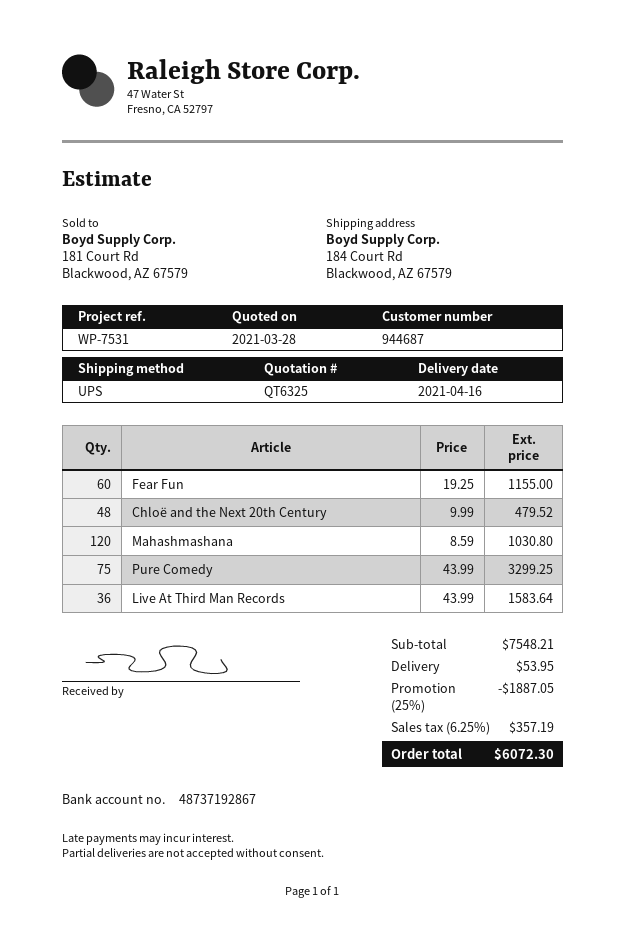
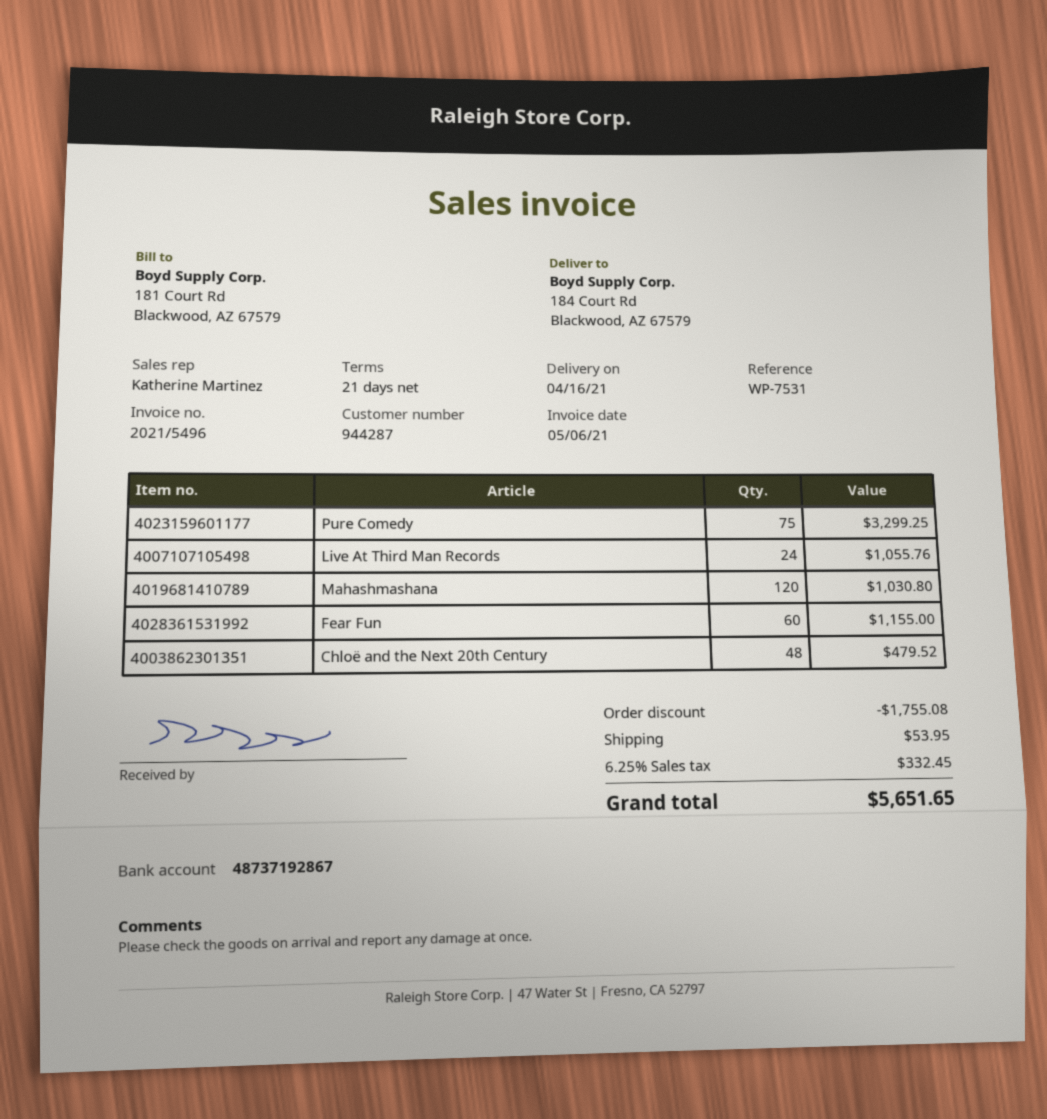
customer number: 944687 -> 944287
Live At Third Man Records: 36 for 1583.64 -> 24 for 1055.76
discount: 1887.05 -> 1755.08
tax: 6.25% = 357.19 -> 6.25% = 332.45
total: 6072.30 -> 5651.65

